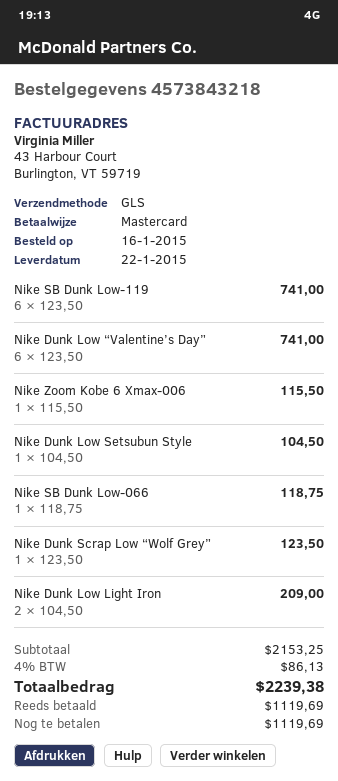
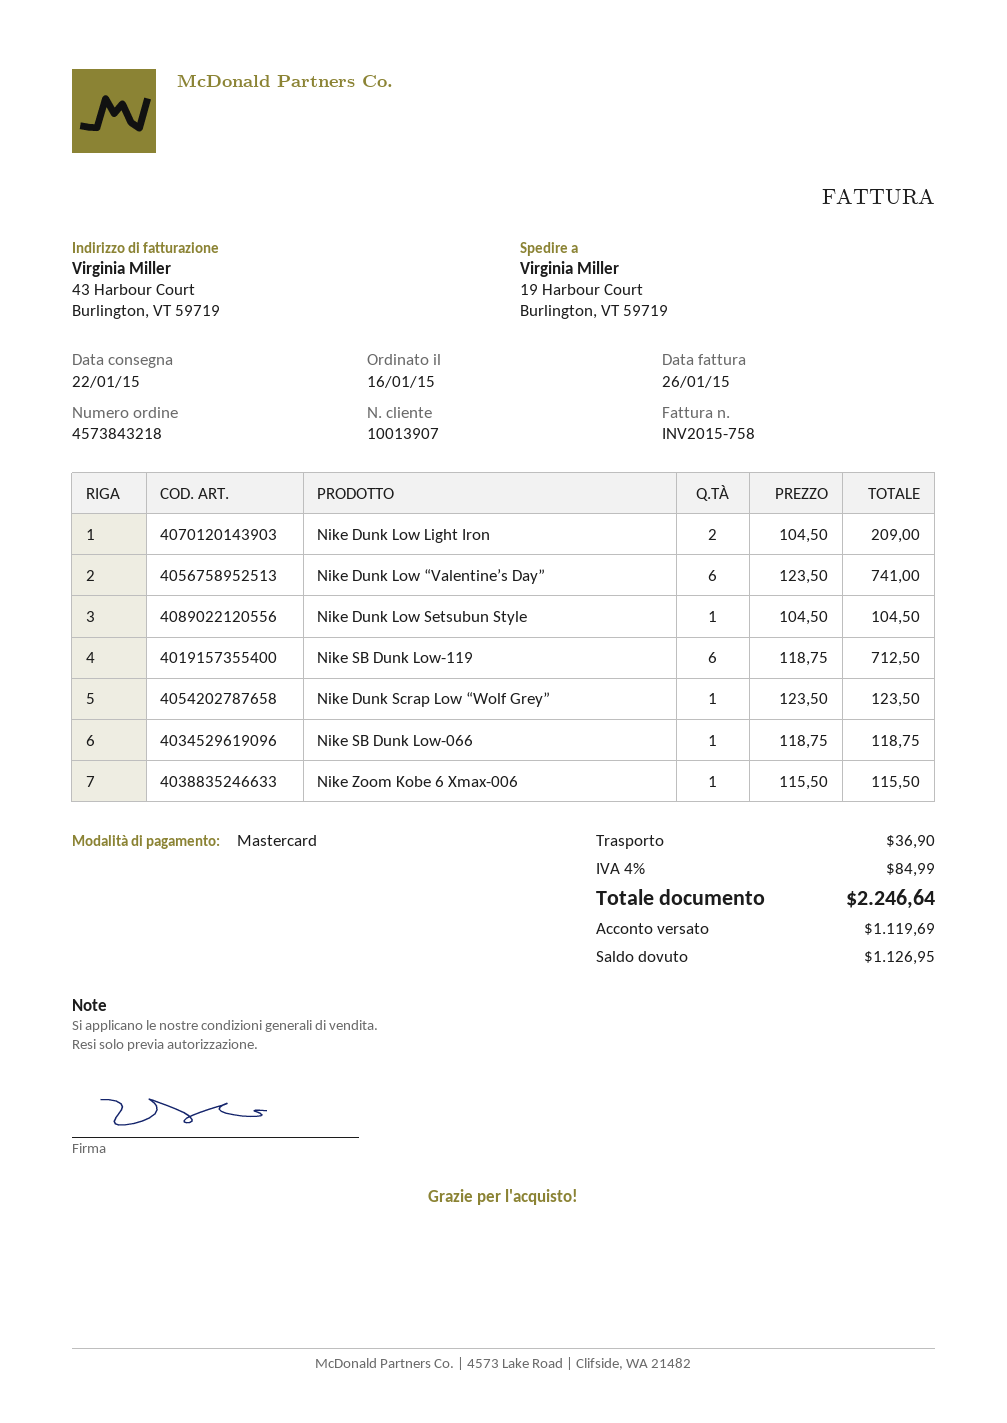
Nike SB Dunk Low-119: 6 x 123.50 = 741.00 -> 6 x 118.75 = 712.50
shipping: none -> 36.90
tax: 4% = 86.13 -> 4% = 84.99
total: 2239.38 -> 2246.64
balance: 1119.69 -> 1126.95

